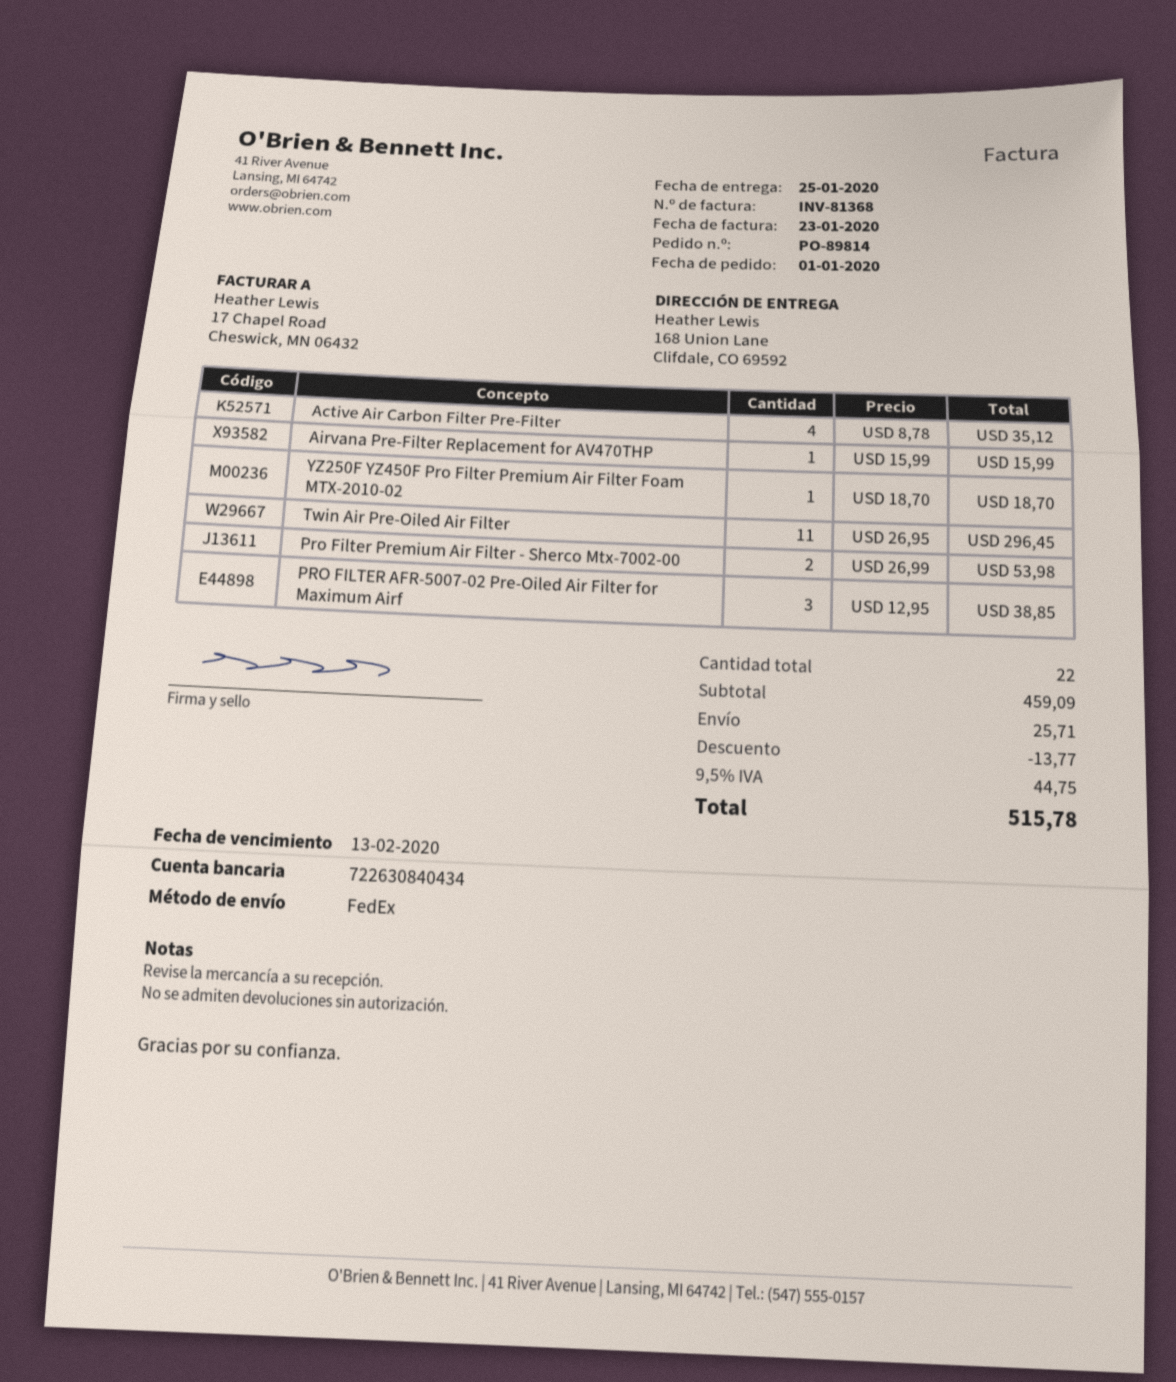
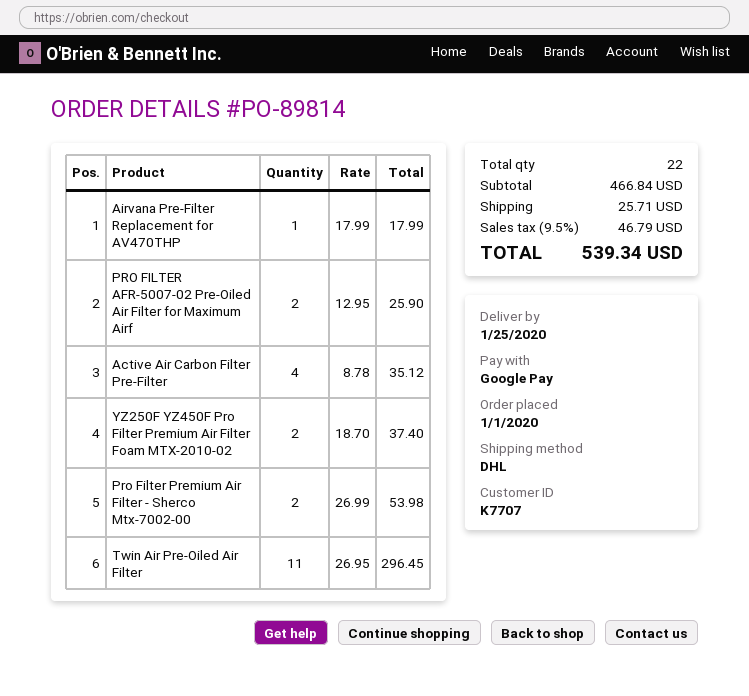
shipping method: FedEx -> DHL
Airvana Pre-Filter Replacement for AV470THP: 1 x 15.99 = 15.99 -> 1 x 17.99 = 17.99
YZ250F YZ450F Pro Filter Premium Air Filter Foam MTX-2010-02: 1 x 18.70 = 18.70 -> 2 x 18.70 = 37.40
PRO FILTER AFR-5007-02 Pre-Oiled Air Filter for Maximum Airf: 3 x 12.95 = 38.85 -> 2 x 12.95 = 25.90
subtotal: 459.09 -> 466.84
discount: 13.77 -> none
tax: 9.5% = 44.75 -> 9.5% = 46.79
total: 515.78 -> 539.34

